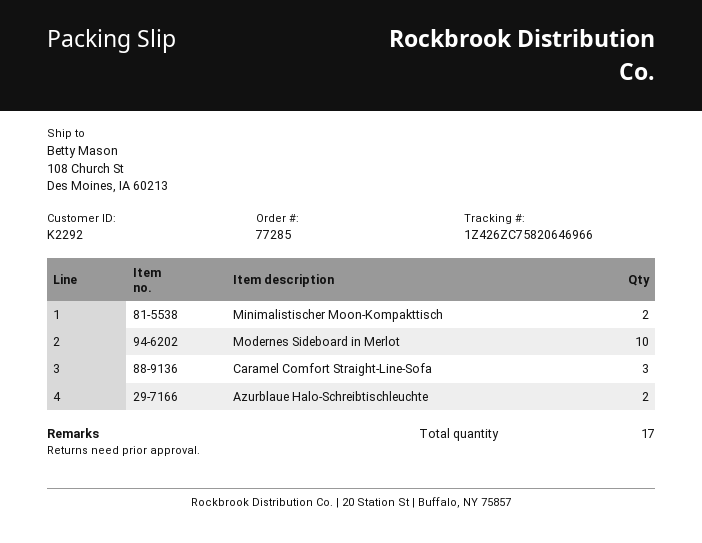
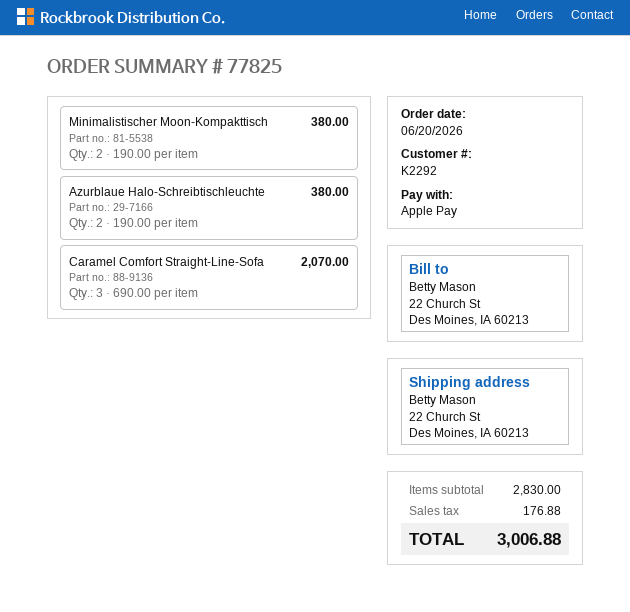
order number: 77285 -> 77825
ship to: 108 Church St, Des Moines, IA 60213 -> 22 Church St, Des Moines, IA 60213
Modernes Sideboard in Merlot: 10 -> none

